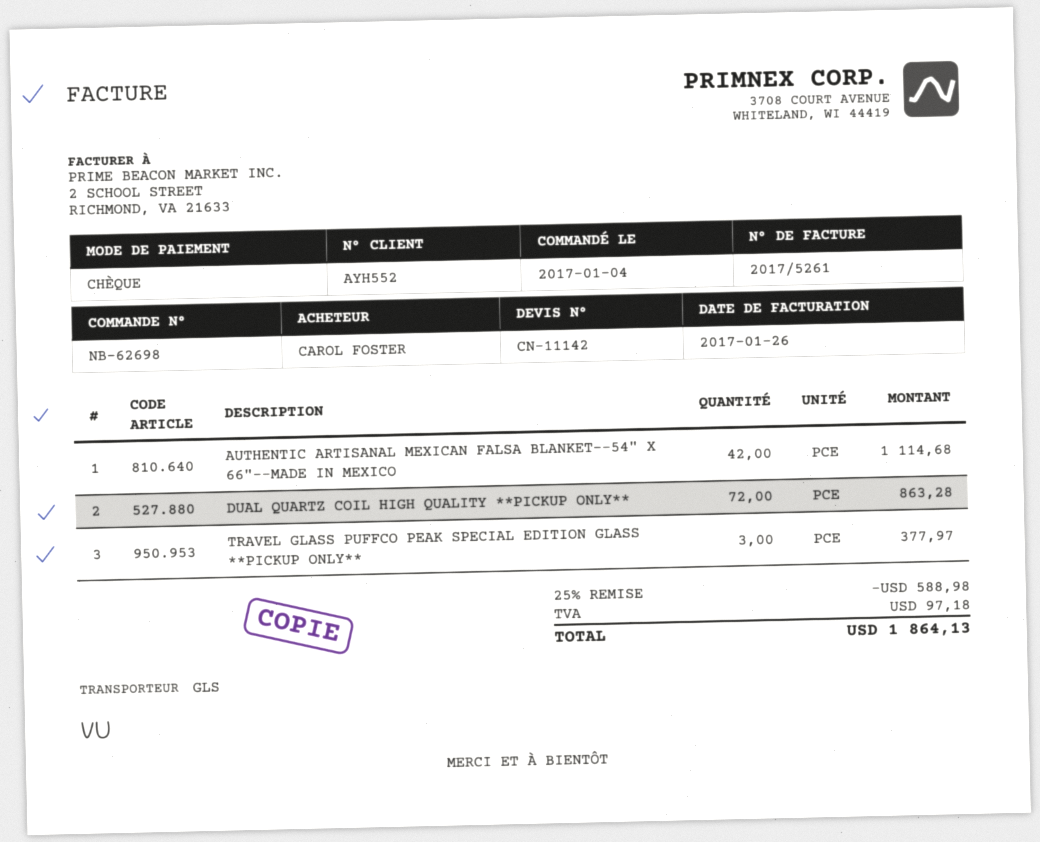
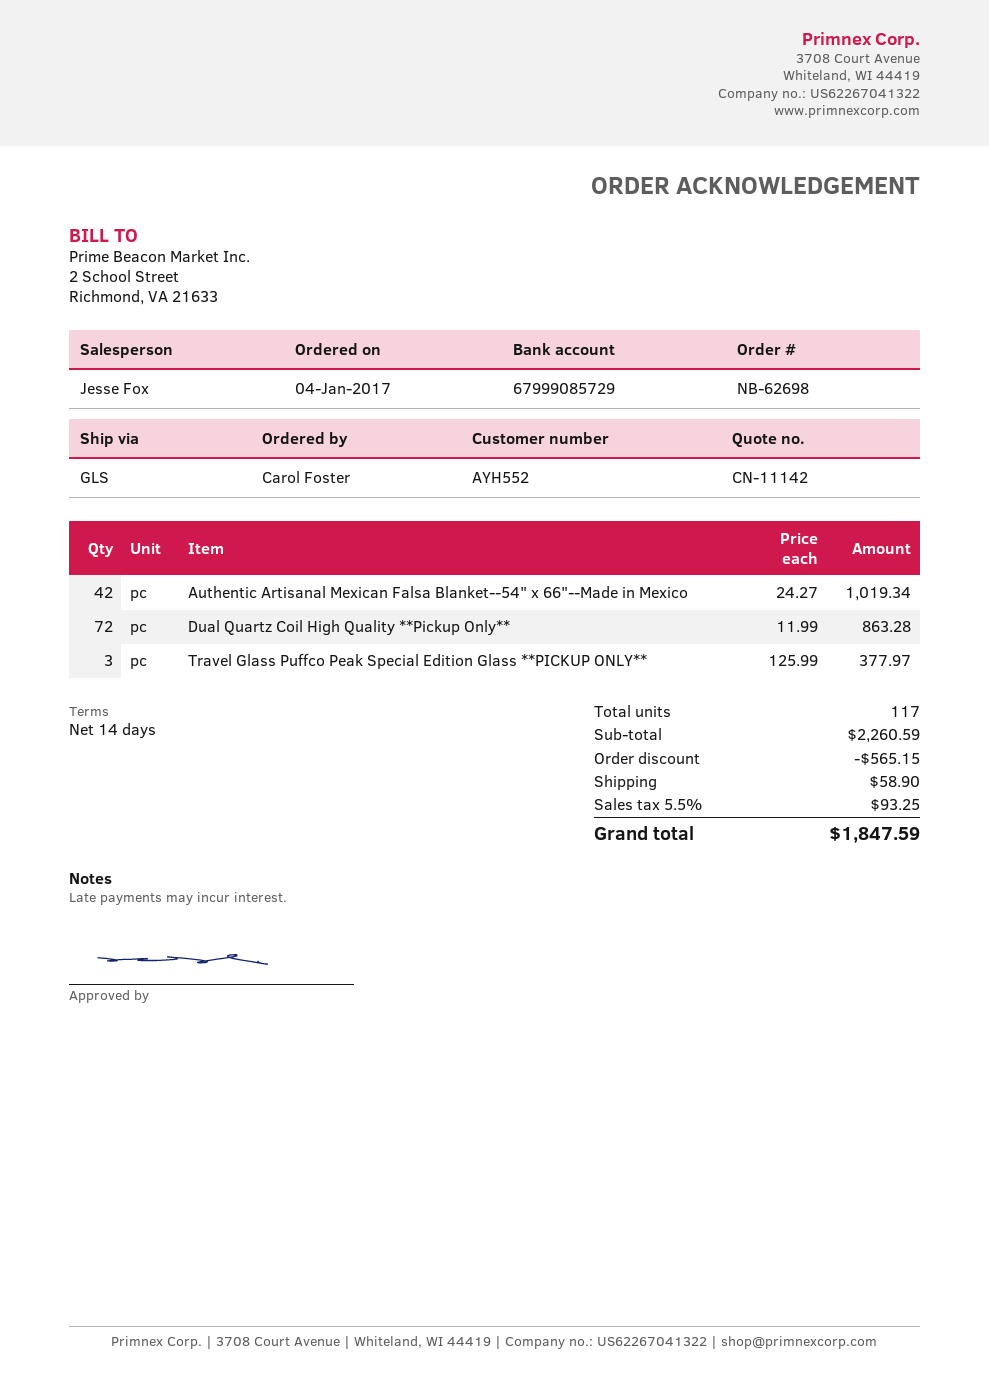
AUTHENTIC ARTISANAL MEXICAN FALSA BLANKET--54" X 66"--MADE IN MEXICO: 42 for 1114.68 -> 42 for 1019.34
discount: 588.98 -> 565.15
shipping: none -> 58.90
tax: 97.18 -> 93.25
total: 1864.13 -> 1847.59

